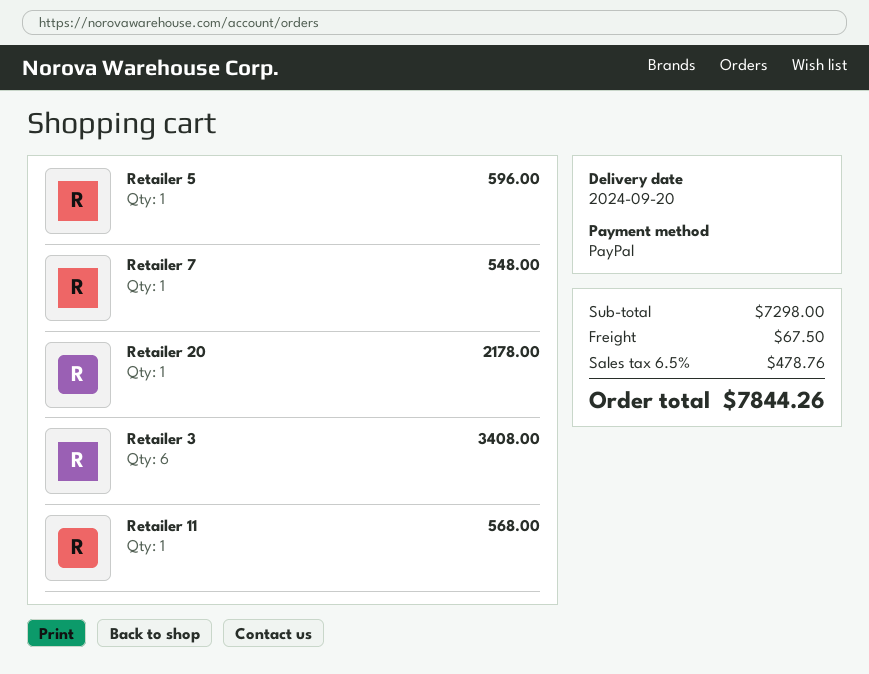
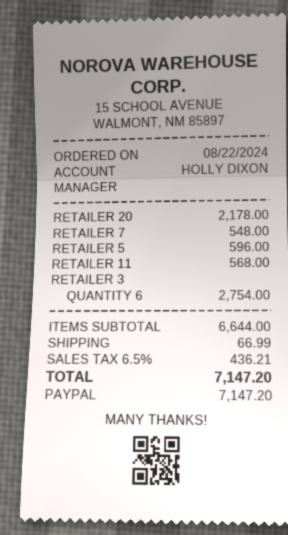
Retailer 3: 6 for 3408.00 -> 6 for 2754.00
subtotal: 7298.00 -> 6644.00
shipping: 67.50 -> 66.99
tax: 6.5% = 478.76 -> 6.5% = 436.21
total: 7844.26 -> 7147.20

